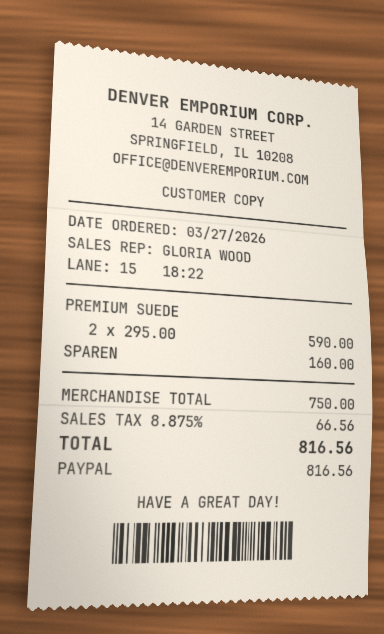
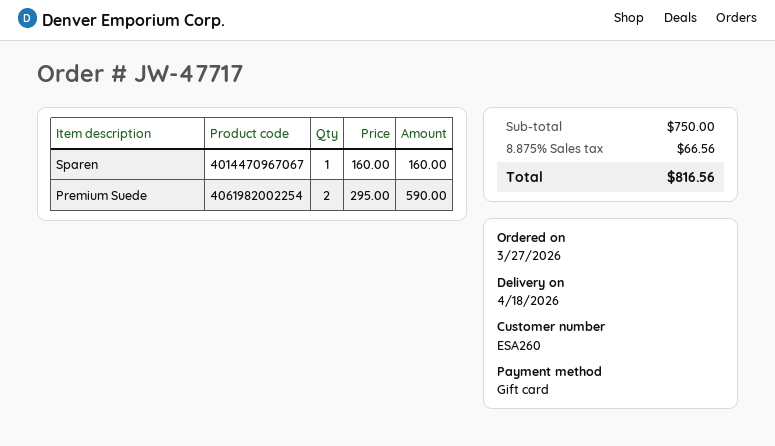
payment method: PayPal -> gift card

